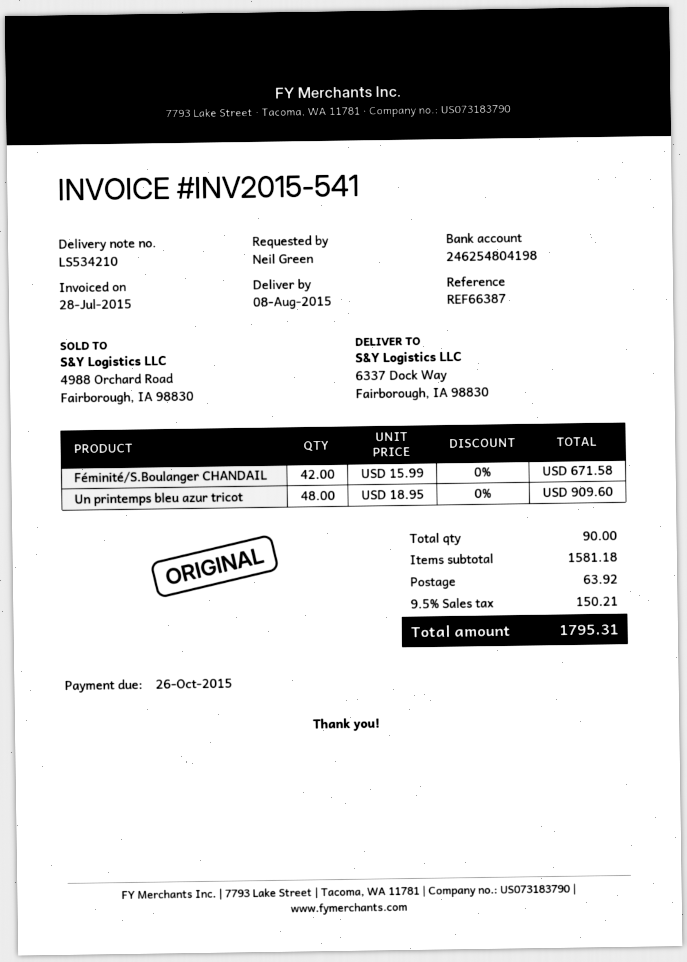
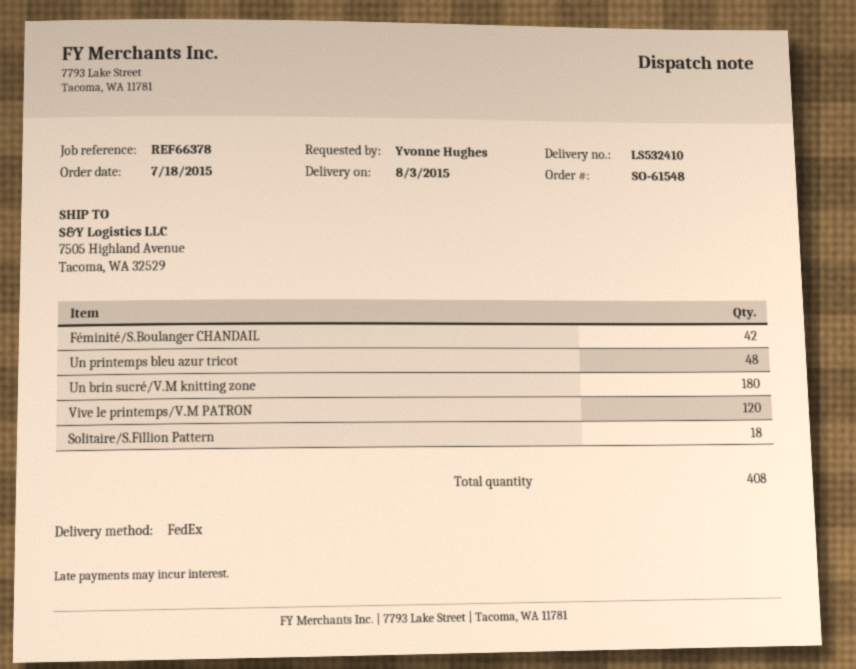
delivery note number: LS534210 -> LS532410
delivery date: 2015-08-08 -> 2015-08-03
reference: REF66387 -> REF66378
ordered by: Neil Green -> Yvonne Hughes
ship to: 6337 Dock Way, Fairborough, IA 98830 -> 7505 Highland Avenue, Tacoma, WA 32529
Un brin sucré/V.M knitting zone: none -> 180
Vive le printemps/V.M PATRON: none -> 120
Solitaire/S.Fillion Pattern: none -> 18
total quantity: 90 -> 408

